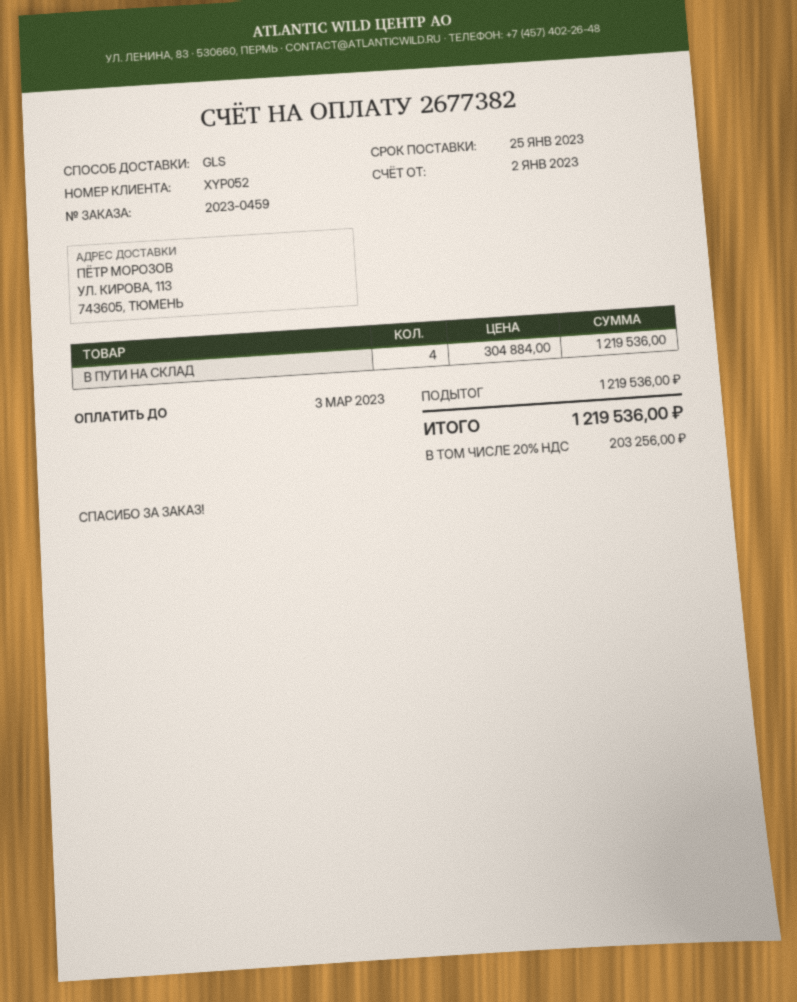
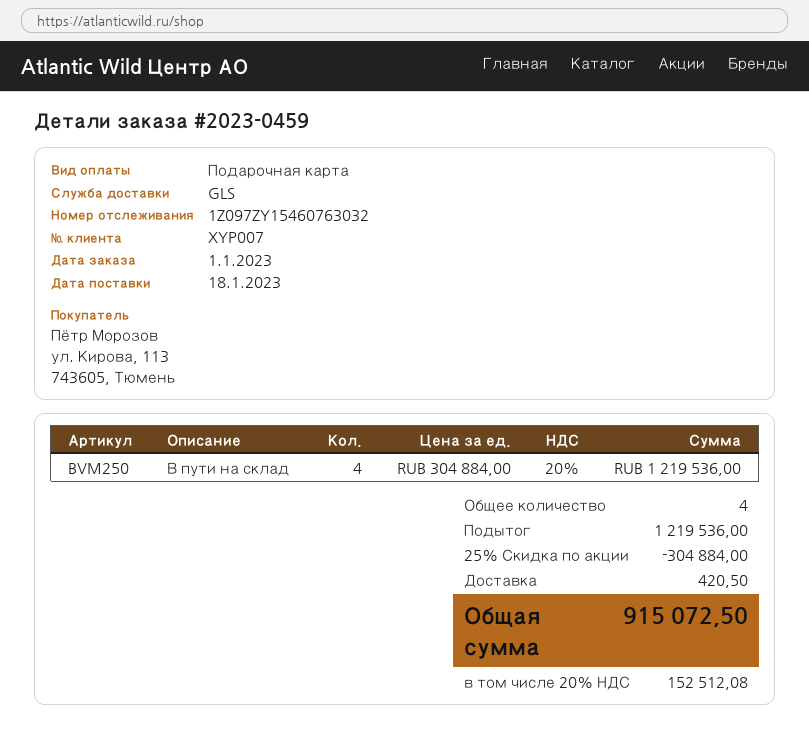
delivery date: 2023-01-25 -> 2023-01-18
customer number: XYP052 -> XYP007
discount: none -> 25% = 304884.00
shipping: none -> 420.50
tax: 20% = 203256.00 -> 20% = 152512.08
total: 1219536.00 -> 915072.50

